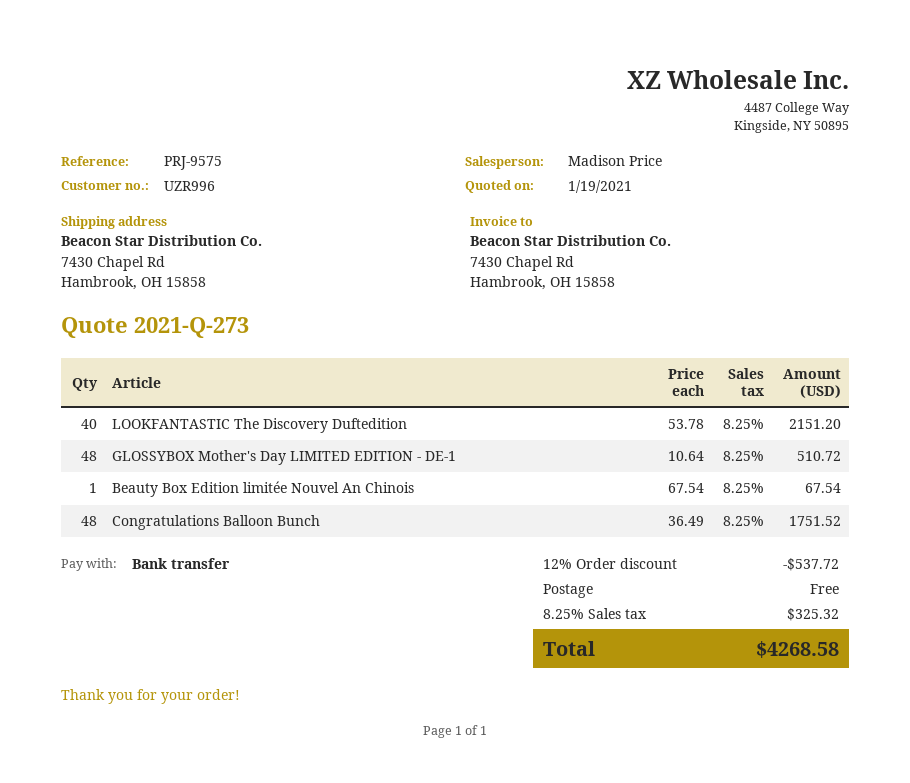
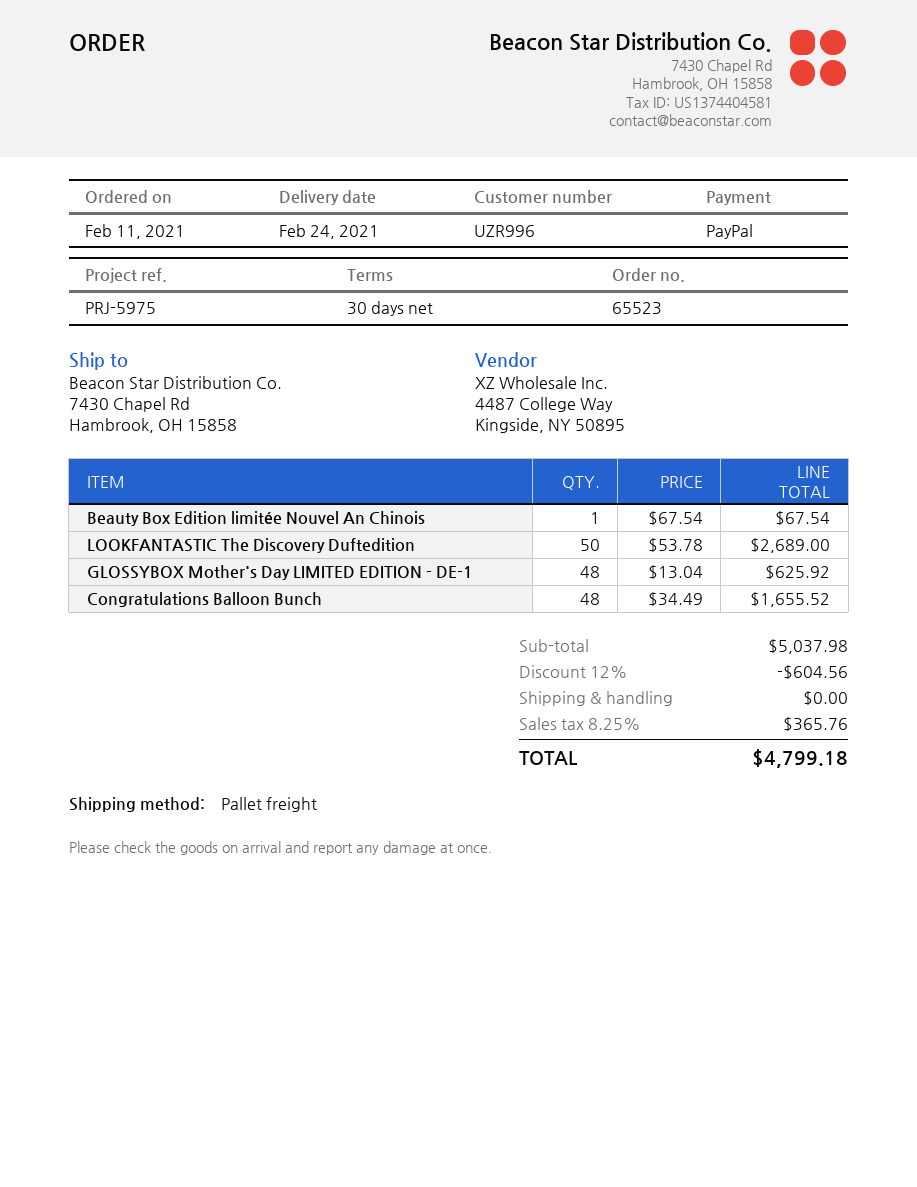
reference: PRJ-9575 -> PRJ-5975
payment method: bank transfer -> PayPal
LOOKFANTASTIC The Discovery Duftedition: 40 x 53.78 = 2151.20 -> 50 x 53.78 = 2689.00
GLOSSYBOX Mother's Day LIMITED EDITION - DE-1: 48 x 10.64 = 510.72 -> 48 x 13.04 = 625.92
Congratulations Balloon Bunch: 48 x 36.49 = 1751.52 -> 48 x 34.49 = 1655.52
discount: 12% = 537.72 -> 12% = 604.56
tax: 8.25% = 325.32 -> 8.25% = 365.76
total: 4268.58 -> 4799.18

